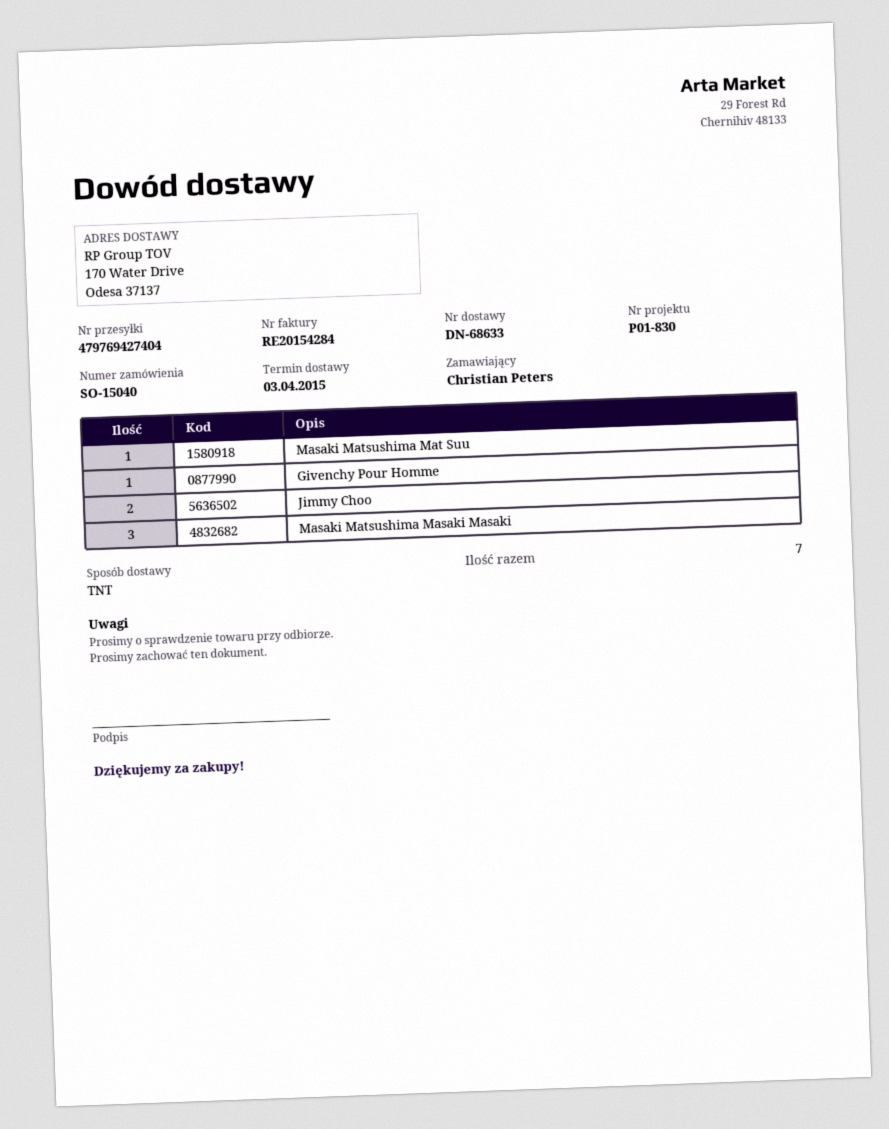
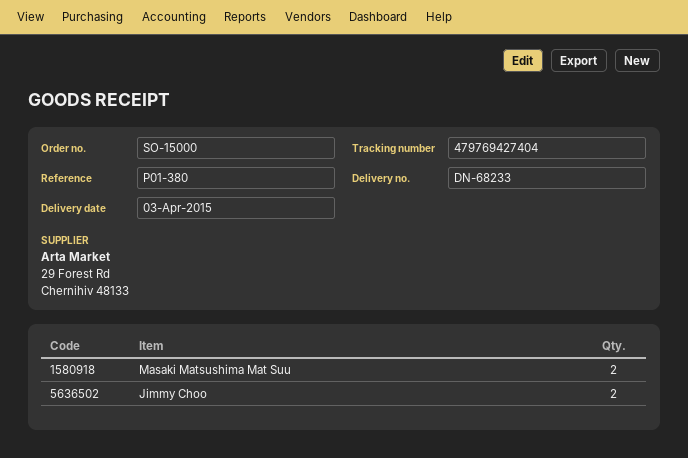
order number: SO-15040 -> SO-15000
delivery note number: DN-68633 -> DN-68233
reference: P01-830 -> P01-380
Masaki Matsushima Mat Suu: 1 -> 2
Givenchy Pour Homme: 1 -> none
Masaki Matsushima Masaki Masaki: 3 -> none

